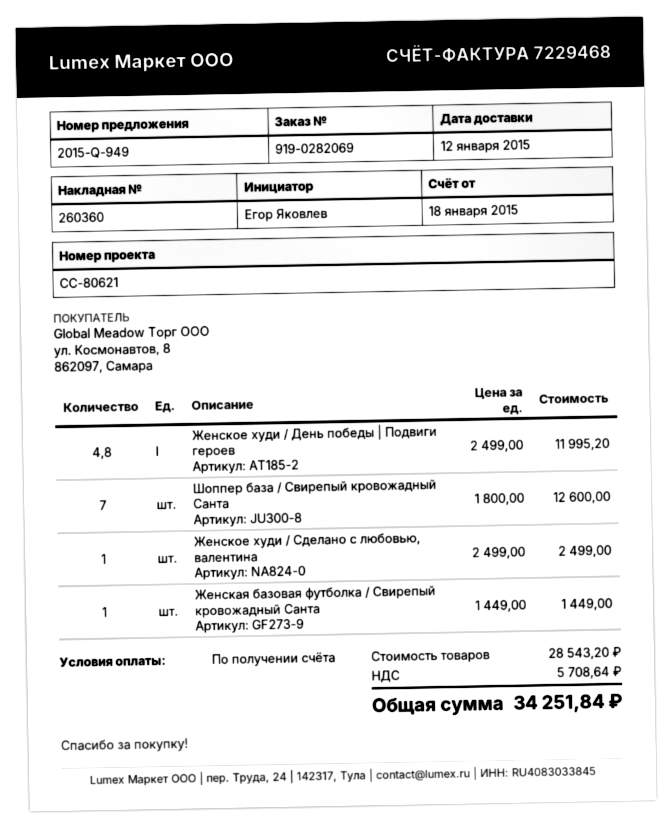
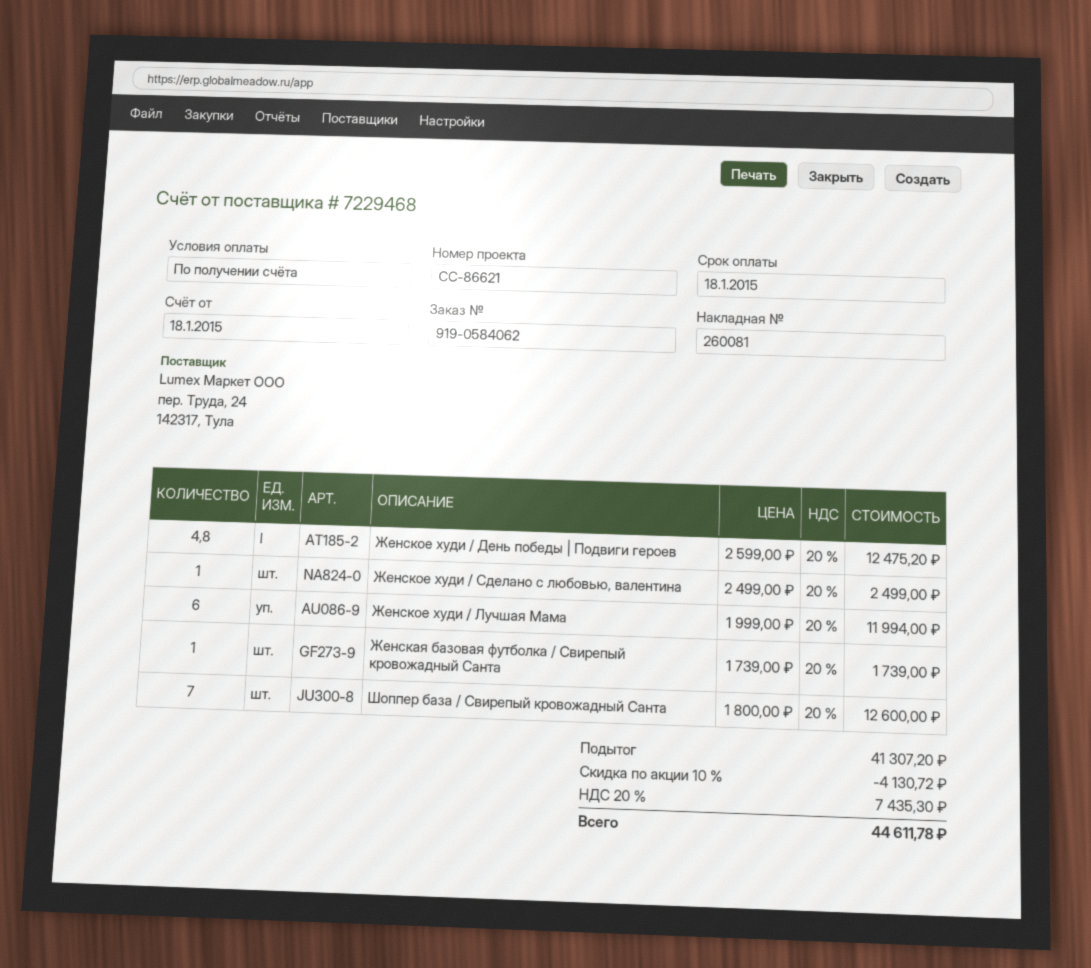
order number: 919-0282069 -> 919-0584062
delivery note number: 260360 -> 260081
reference: CC-80621 -> CC-86621
Женское худи / День победы | Подвиги героев: 4.8 x 2499.00 = 11995.20 -> 4.8 x 2599.00 = 12475.20
Женская базовая футболка / Свирепый кровожадный Санта: 1 x 1449.00 = 1449.00 -> 1 x 1739.00 = 1739.00
Женское худи / Лучшая Мама: none -> 6 x 1999.00 = 11994.00
subtotal: 28543.20 -> 41307.20
discount: none -> 10% = 4130.72
tax: 5708.64 -> 7435.30
total: 34251.84 -> 44611.78

